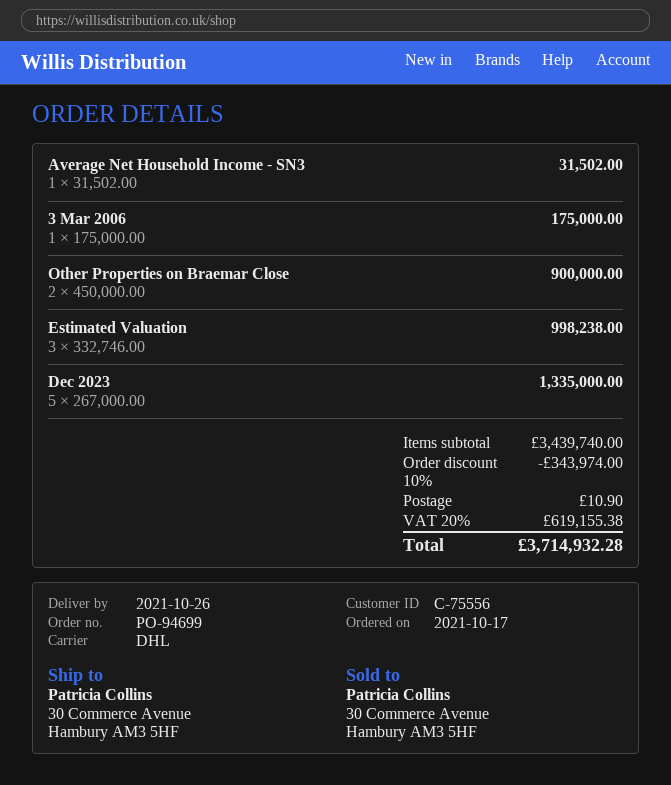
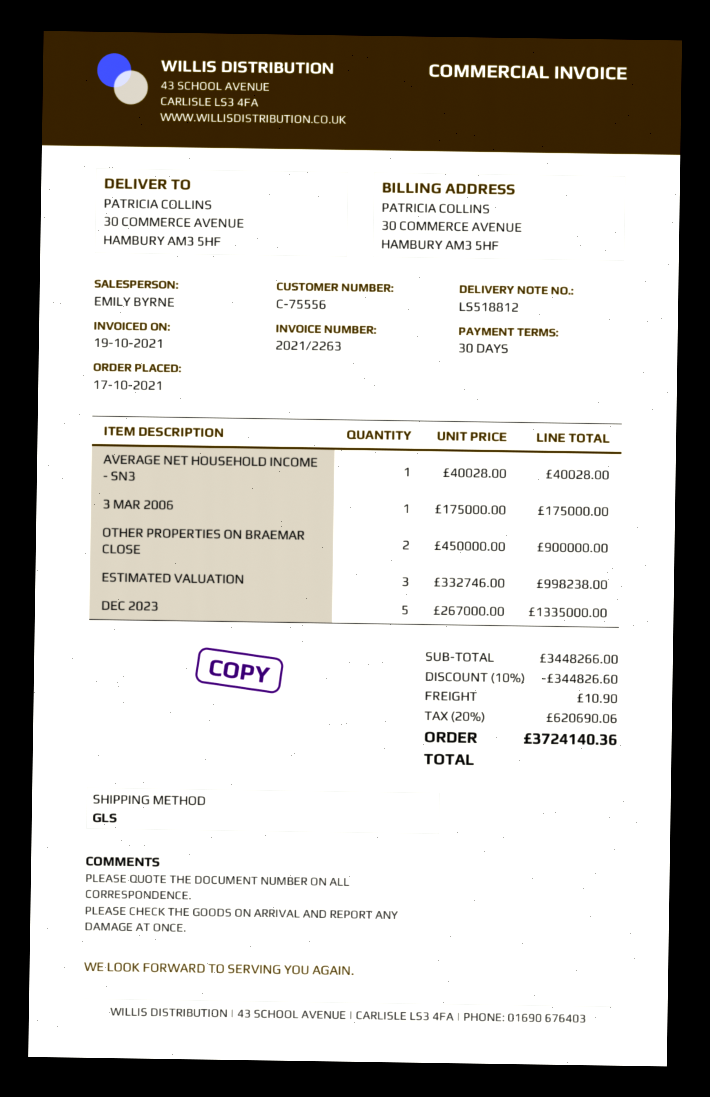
shipping method: DHL -> GLS
Average Net Household Income - SN3: 1 x 31502.00 = 31502.00 -> 1 x 40028.00 = 40028.00
subtotal: 3439740.00 -> 3448266.00
discount: 10% = 343974.00 -> 10% = 344826.60
tax: 20% = 619155.38 -> 20% = 620690.06
total: 3714932.28 -> 3724140.36

